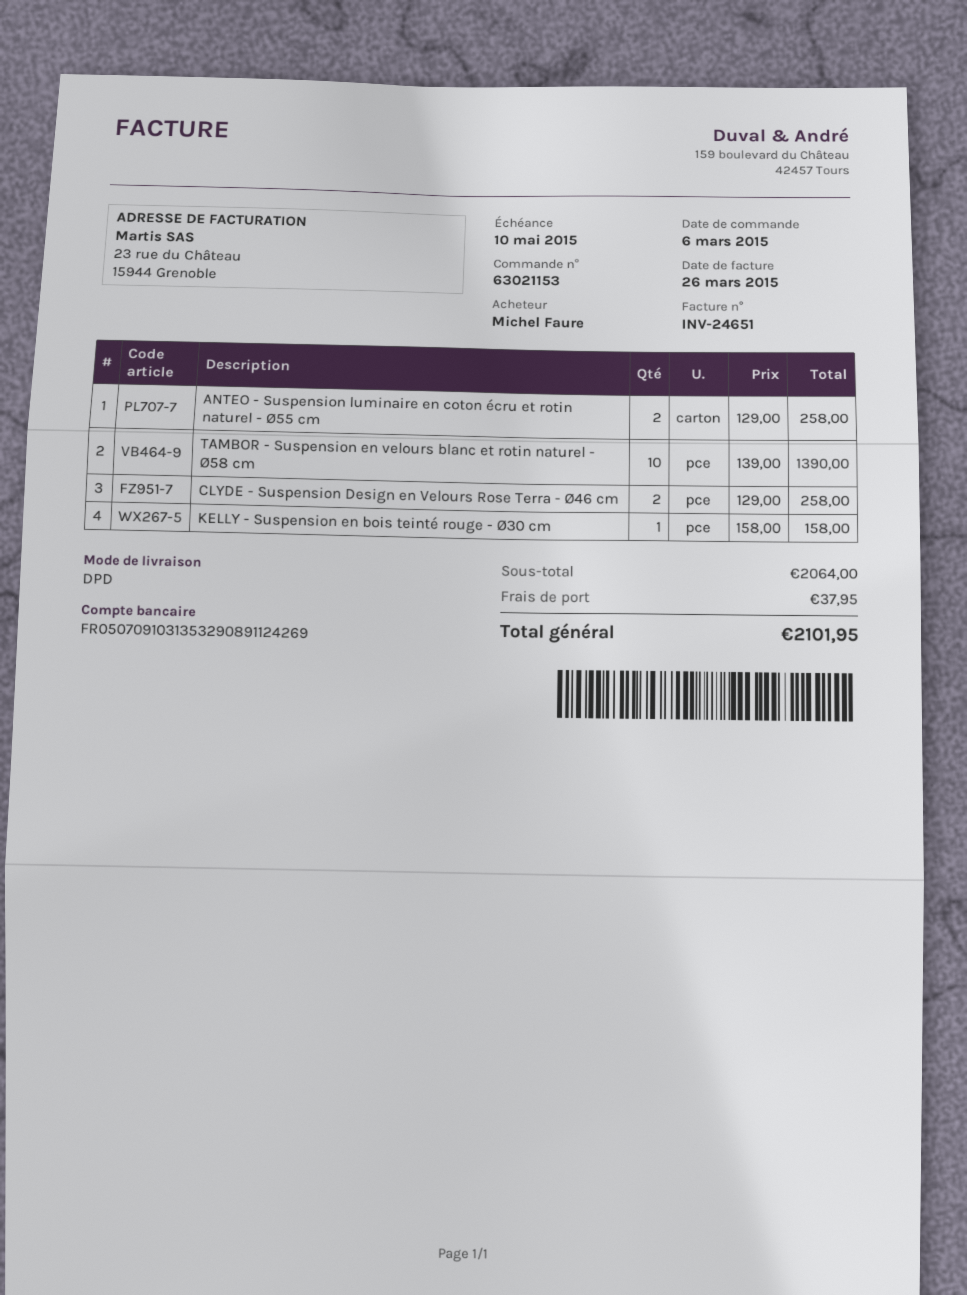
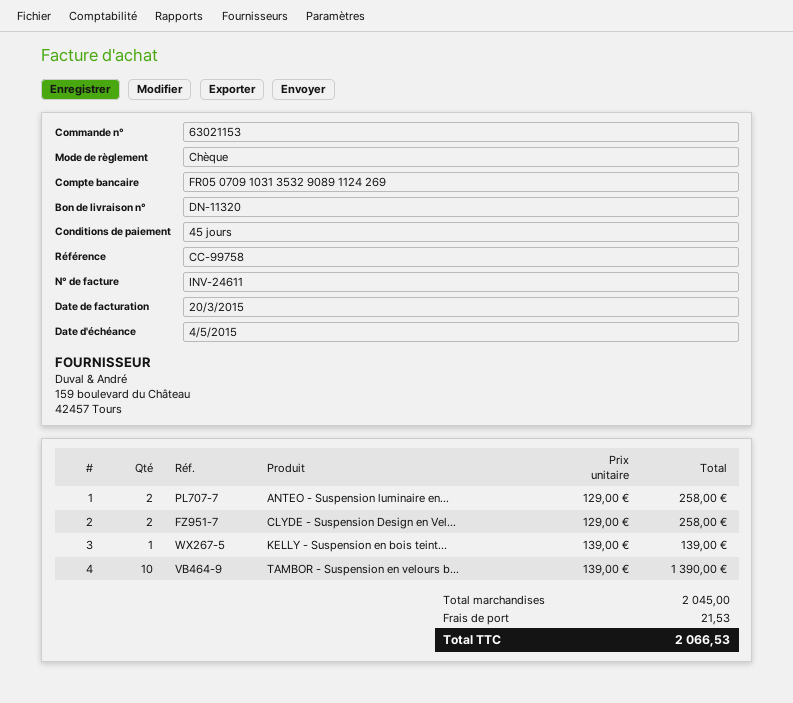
invoice number: INV-24651 -> INV-24611
invoice date: 2015-03-26 -> 2015-03-20
due date: 2015-05-10 -> 2015-05-04
KELLY - Suspension en bois teinté rouge - Ø30 cm: 1 x 158.00 = 158.00 -> 1 x 139.00 = 139.00
subtotal: 2064.00 -> 2045.00
shipping: 37.95 -> 21.53
total: 2101.95 -> 2066.53

